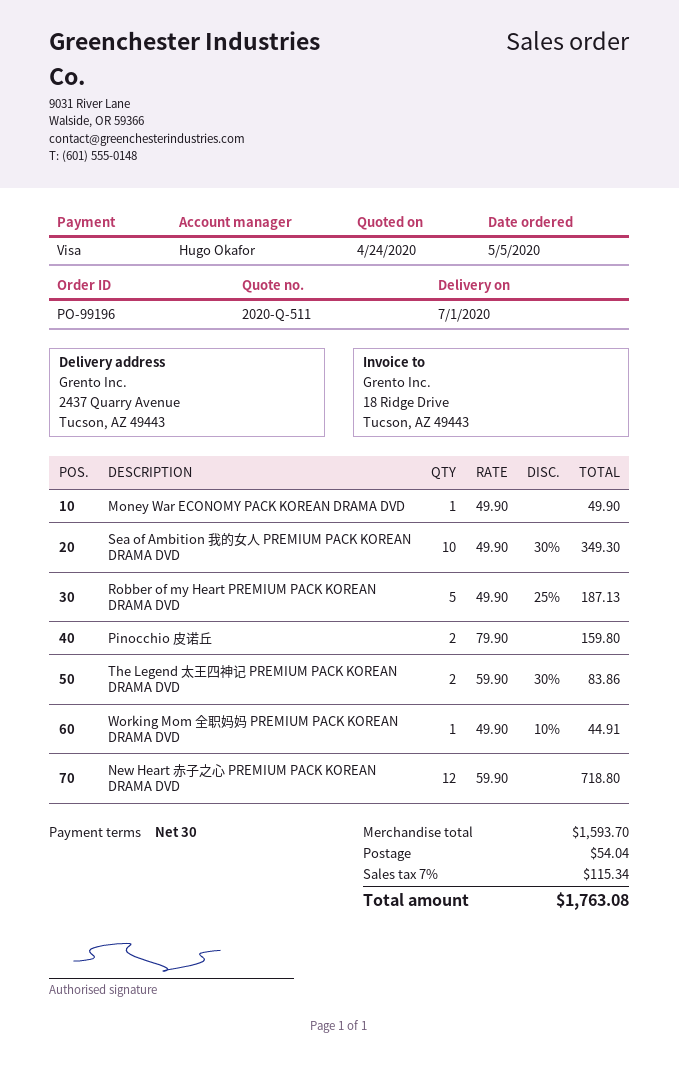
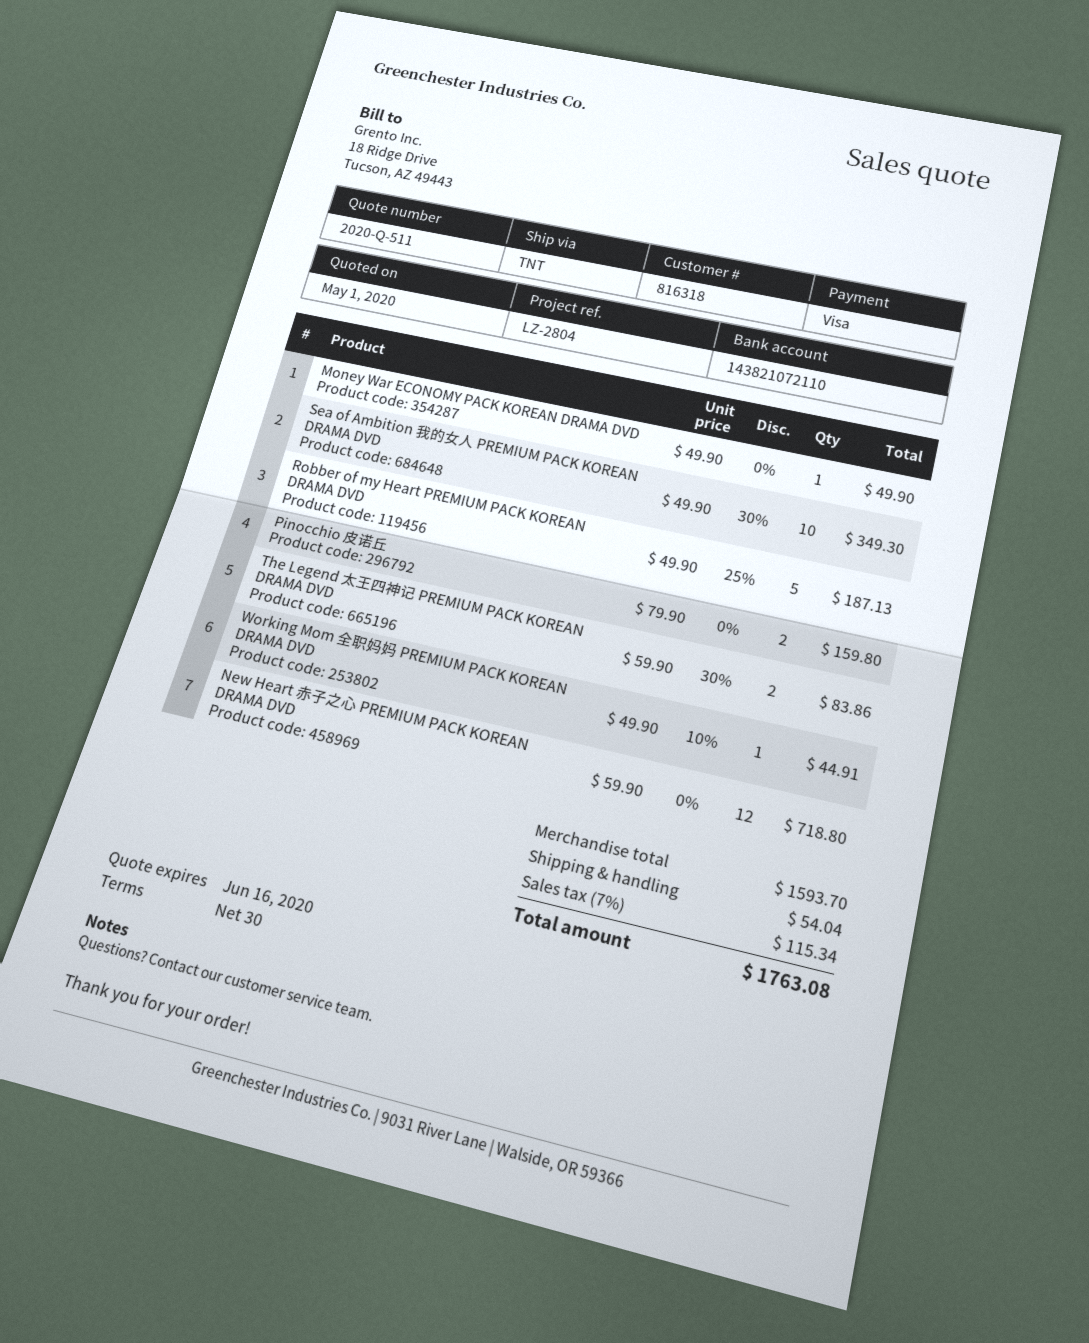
quote date: 2020-04-24 -> 2020-05-01

